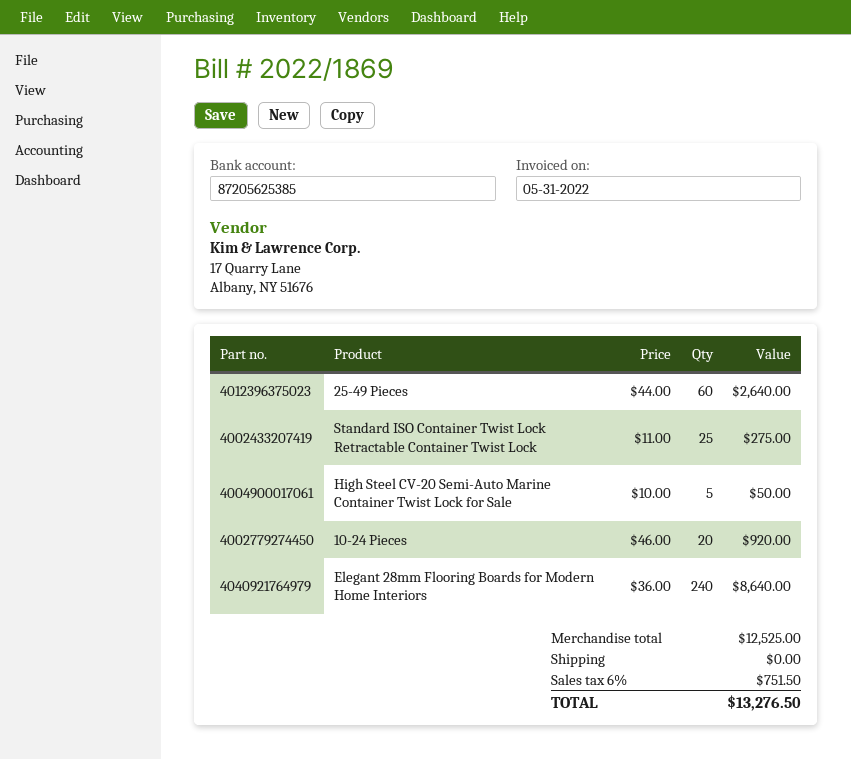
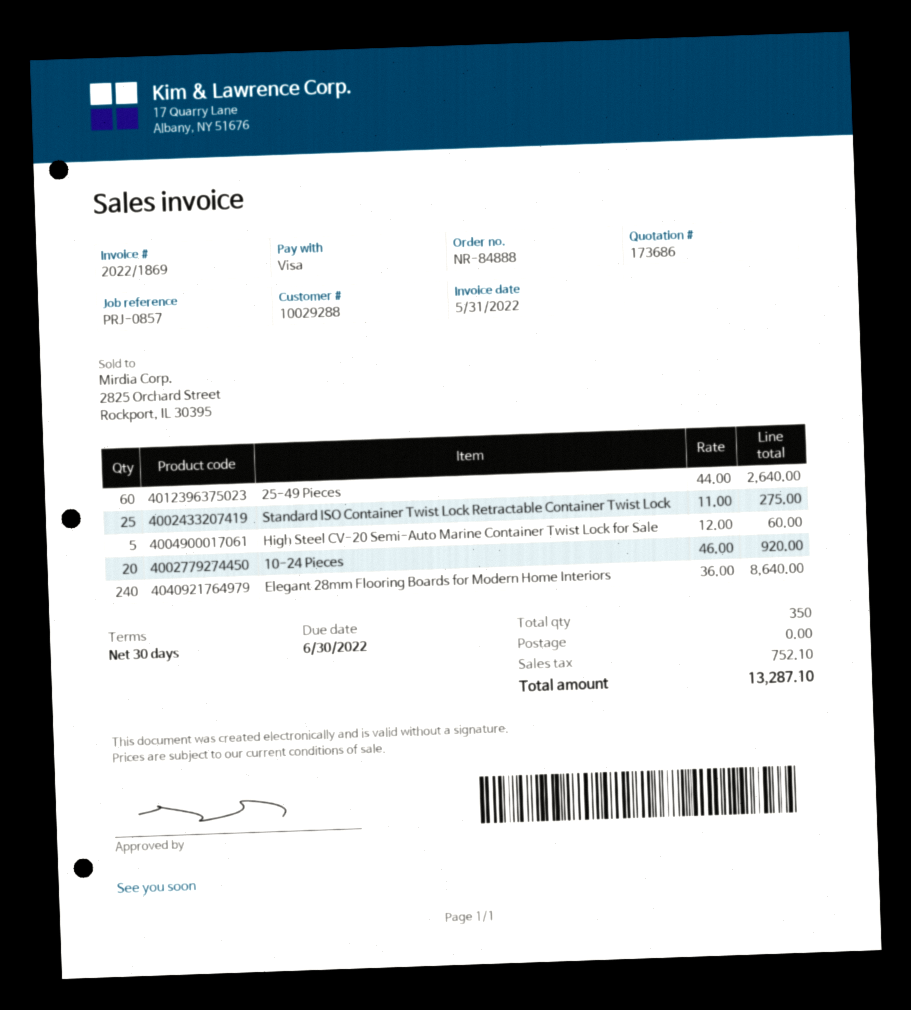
High Steel CV-20 Semi-Auto Marine Container Twist Lock for Sale: 5 x 10.00 = 50.00 -> 5 x 12.00 = 60.00
tax: 751.50 -> 752.10
total: 13276.50 -> 13287.10

